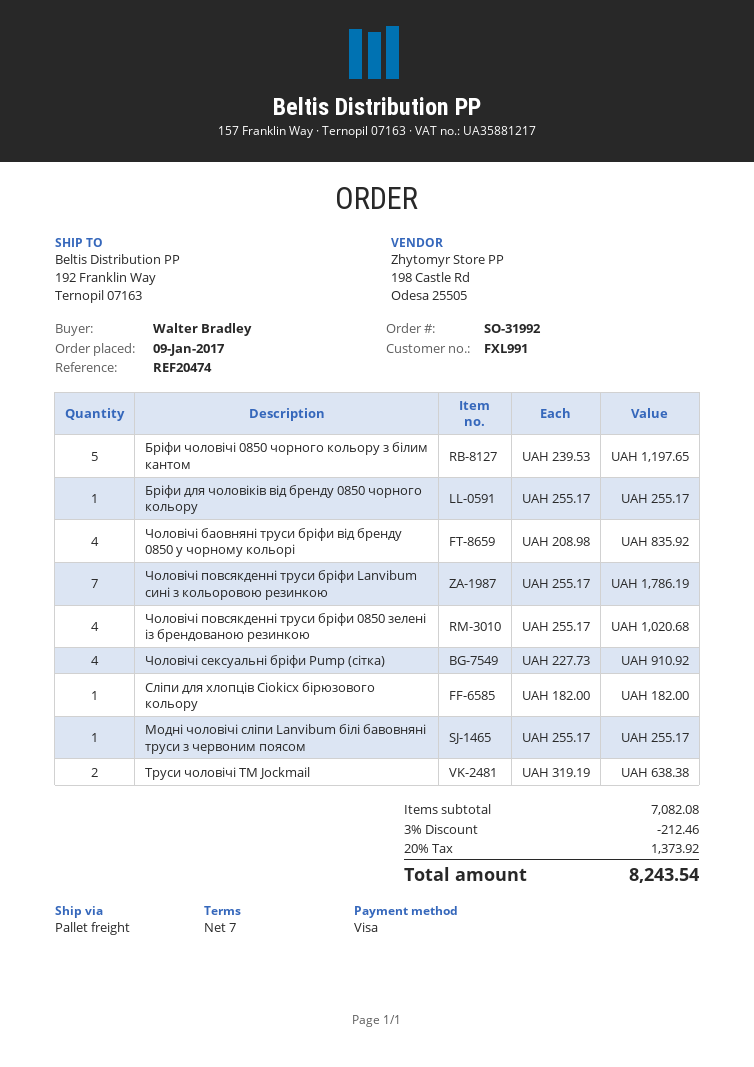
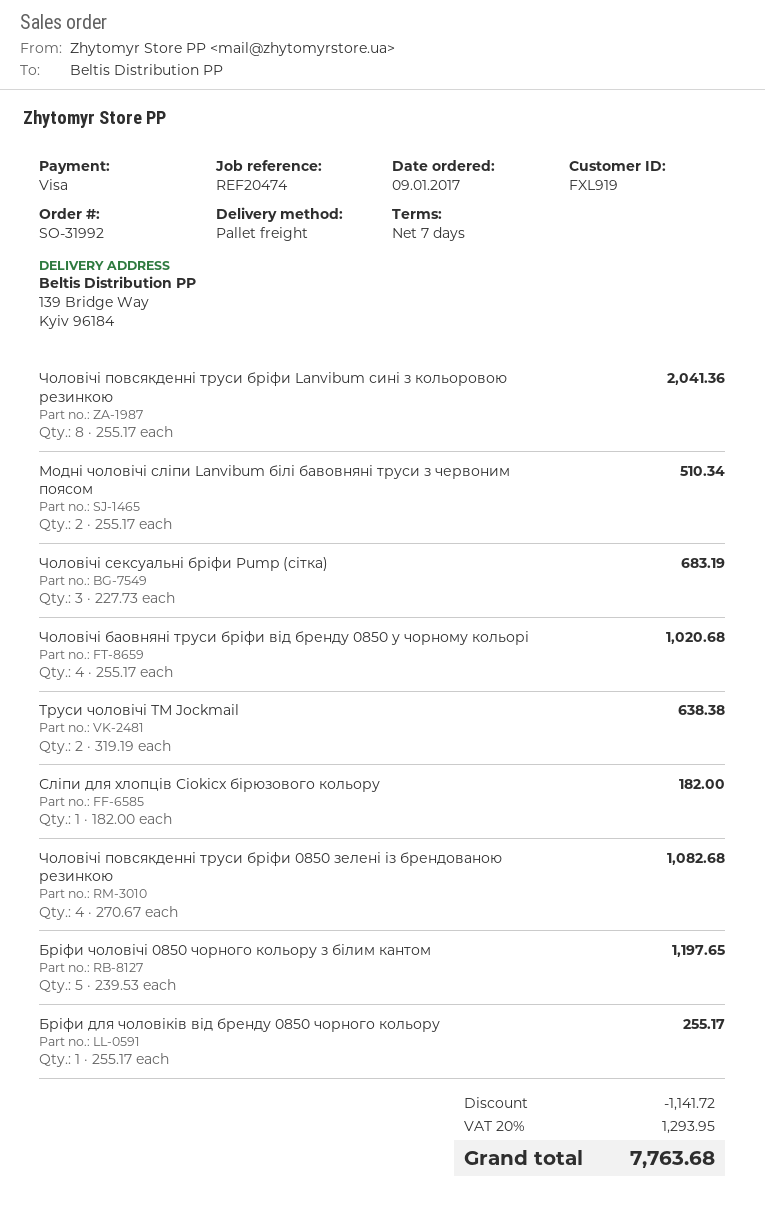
customer number: FXL991 -> FXL919
ship to: 192 Franklin Way, Ternopil 07163 -> 139 Bridge Way, Kyiv 96184
Чоловічі баовняні труси бріфи від бренду 0850 у чорному кольорі: 4 x 208.98 = 835.92 -> 4 x 255.17 = 1020.68
Чоловічі повсякденні труси бріфи Lanvibum сині з кольоровою резинкою: 7 x 255.17 = 1786.19 -> 8 x 255.17 = 2041.36
Чоловічі повсякденні труси бріфи 0850 зелені із брендованою резинкою: 4 x 255.17 = 1020.68 -> 4 x 270.67 = 1082.68
Чоловічі сексуальні бріфи Pump (сітка): 4 x 227.73 = 910.92 -> 3 x 227.73 = 683.19
Модні чоловічі сліпи Lanvibum білі бавовняні труси з червоним поясом: 1 x 255.17 = 255.17 -> 2 x 255.17 = 510.34
discount: 212.46 -> 1141.72
tax: 20% = 1373.92 -> 20% = 1293.95
total: 8243.54 -> 7763.68

